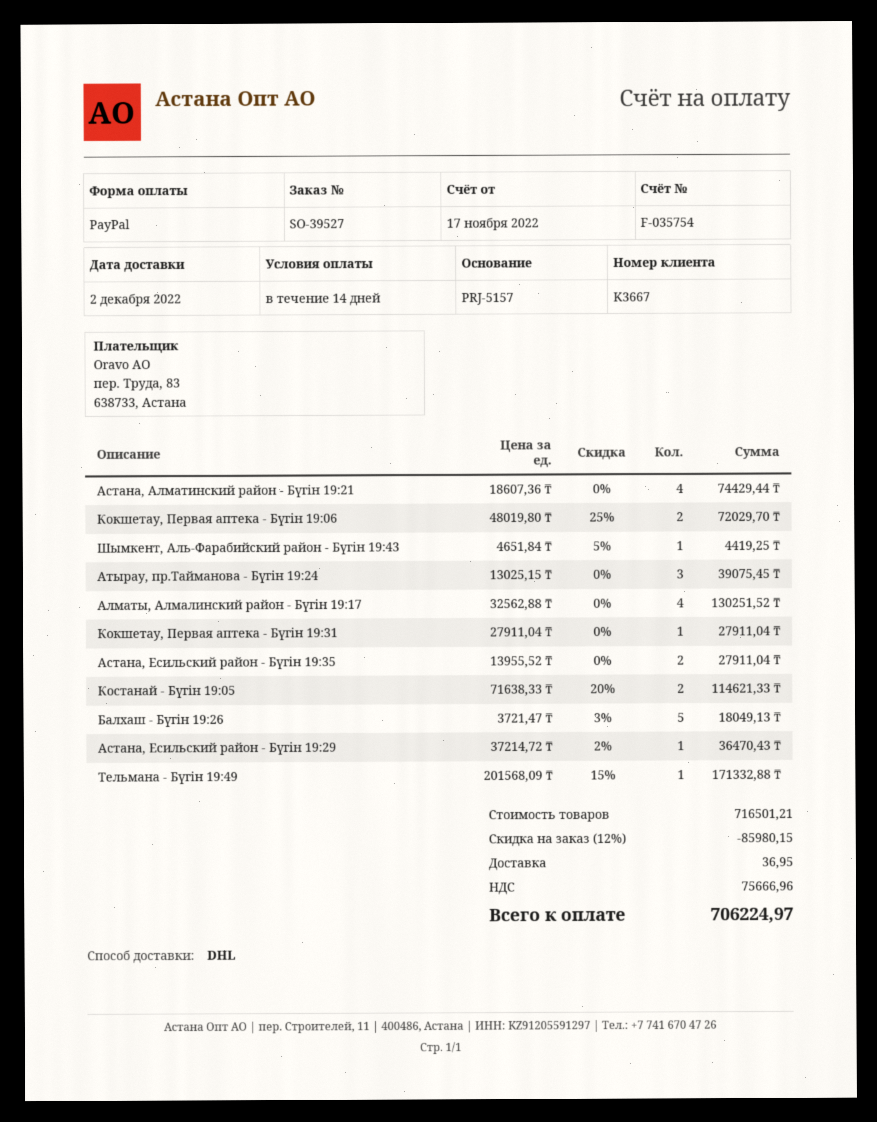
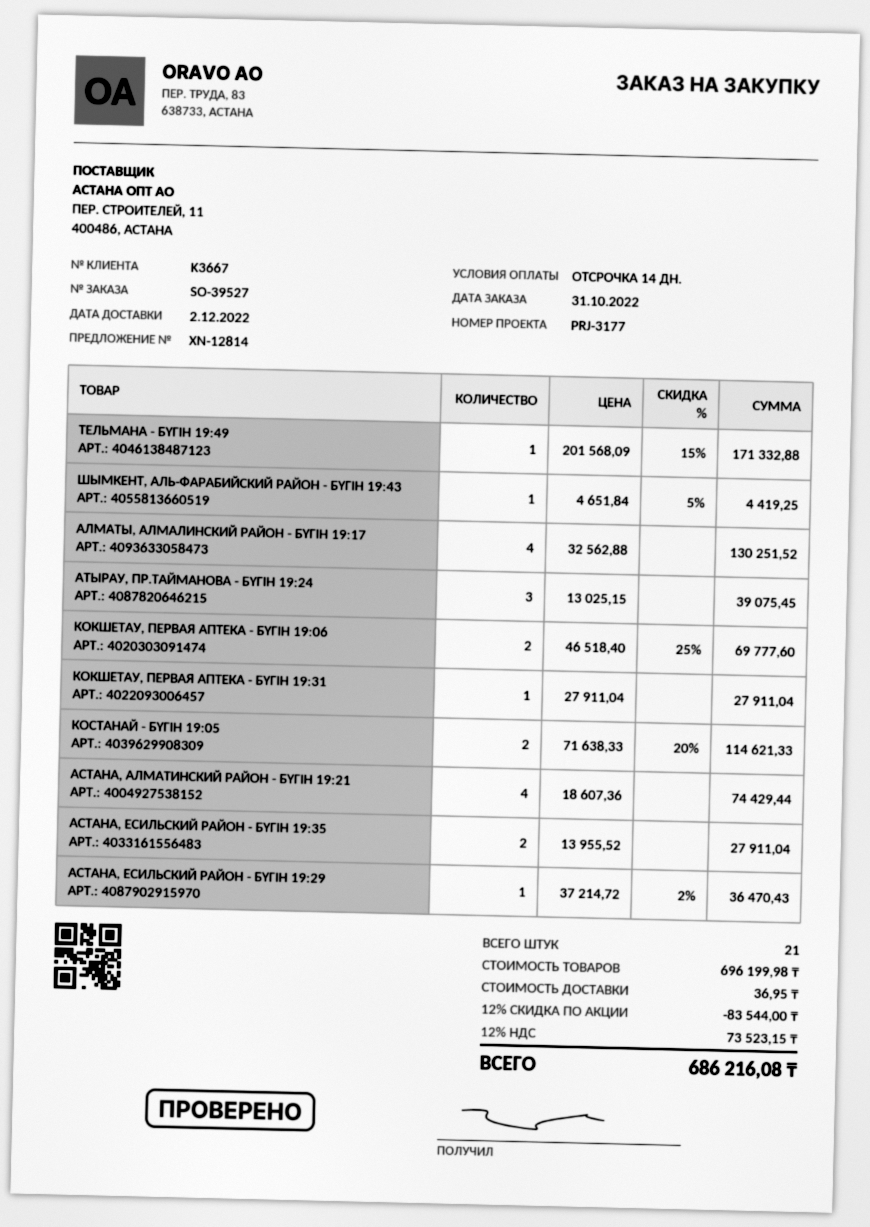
reference: PRJ-5157 -> PRJ-3177
Кокшетау, Первая аптека - Бүгін 19:06: 2 x 48019.80 - 25% = 72029.70 -> 2 x 46518.40 - 25% = 69777.60
Балхаш - Бүгін 19:26: 5 x 3721.47 - 3% = 18049.13 -> none
subtotal: 716501.21 -> 696199.98
discount: 12% = 85980.15 -> 12% = 83544.00
tax: 75666.96 -> 73523.15
total: 706224.97 -> 686216.08

